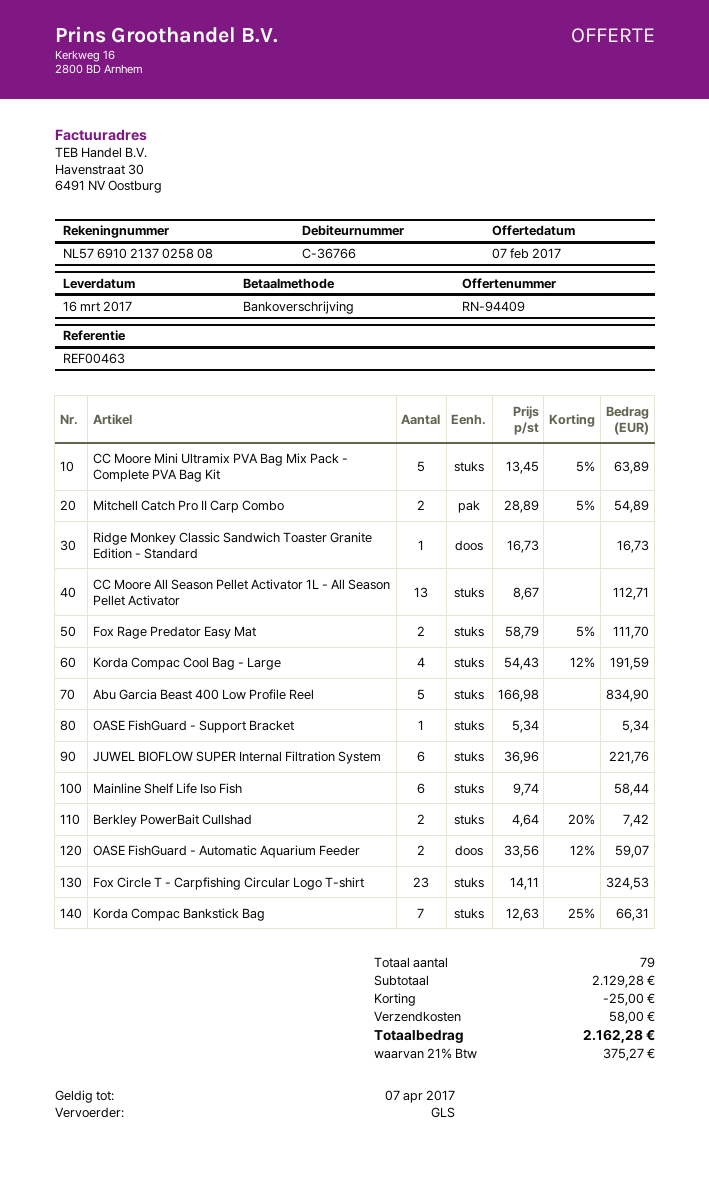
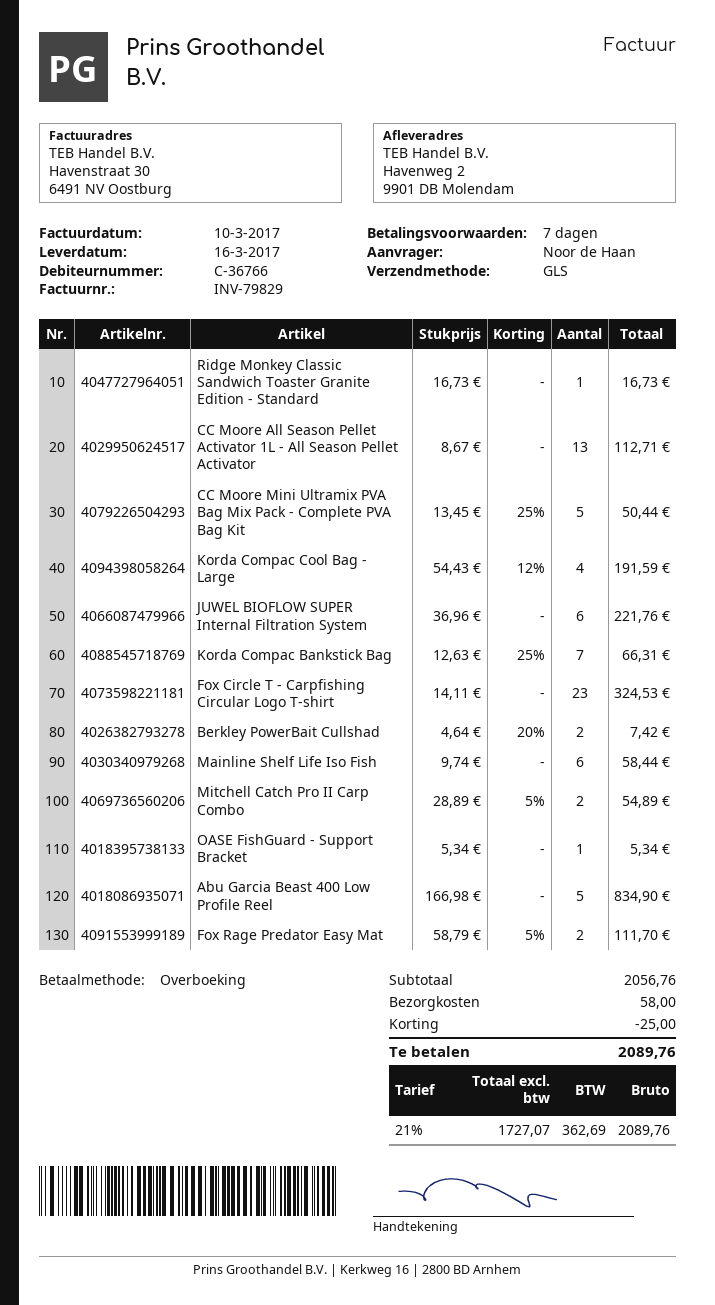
CC Moore Mini Ultramix PVA Bag Mix Pack - Complete PVA Bag Kit: 5 x 13.45 - 5% = 63.89 -> 5 x 13.45 - 25% = 50.44
OASE FishGuard - Automatic Aquarium Feeder: 2 x 33.56 - 12% = 59.07 -> none
subtotal: 2129.28 -> 2056.76
tax: 21% = 375.27 -> 21% = 362.69
total: 2162.28 -> 2089.76

